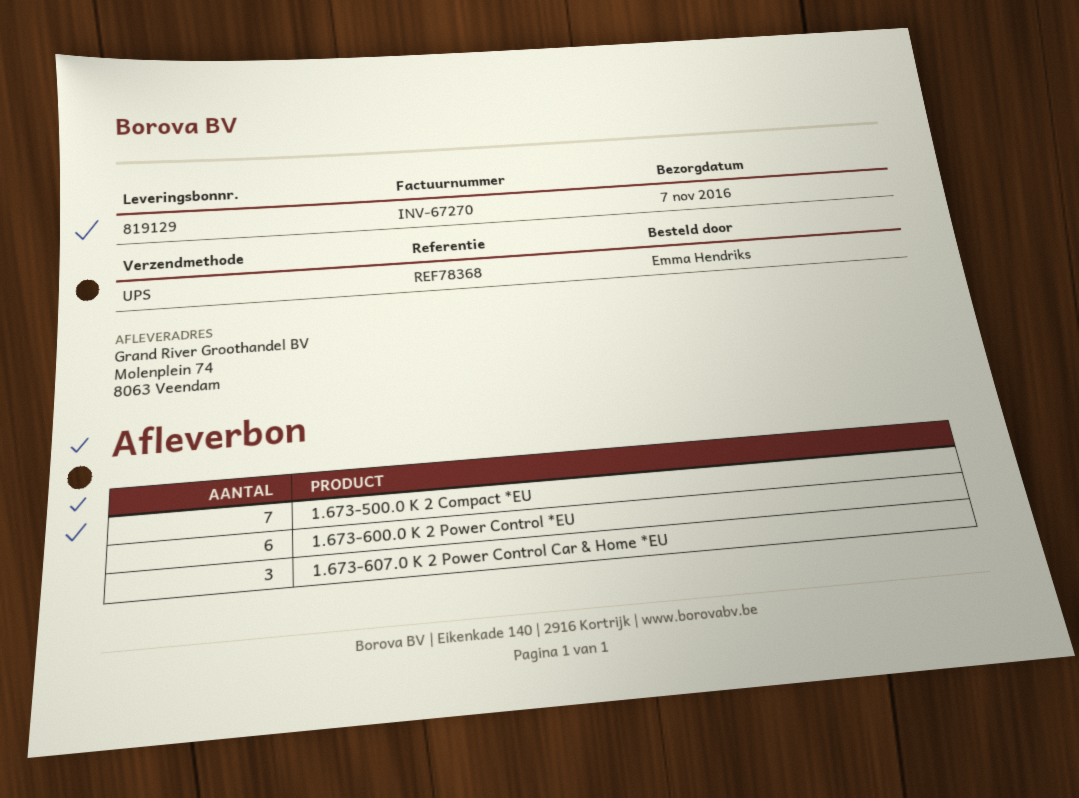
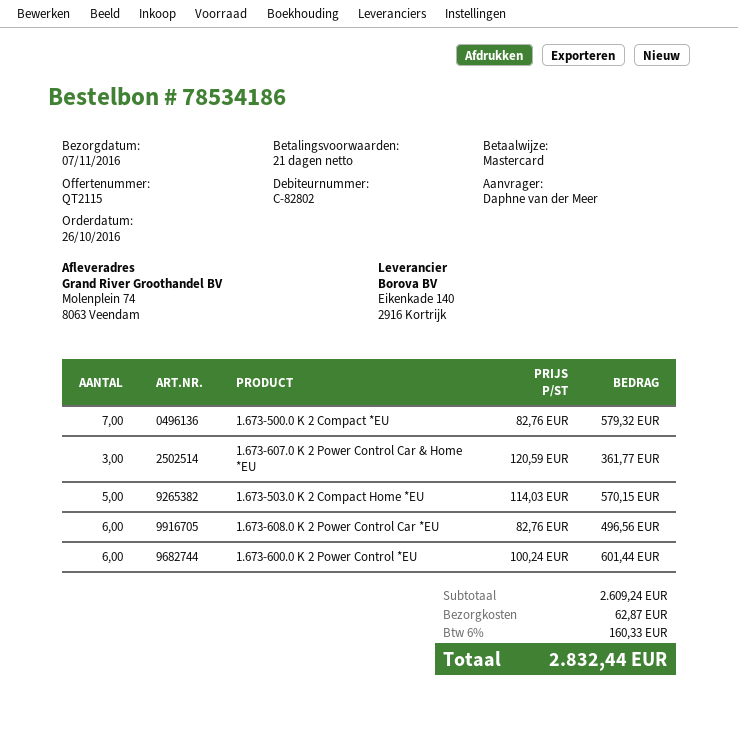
ordered by: Emma Hendriks -> Daphne van der Meer
1.673-503.0 K 2 Compact Home *EU: none -> 5
1.673-608.0 K 2 Power Control Car *EU: none -> 6

